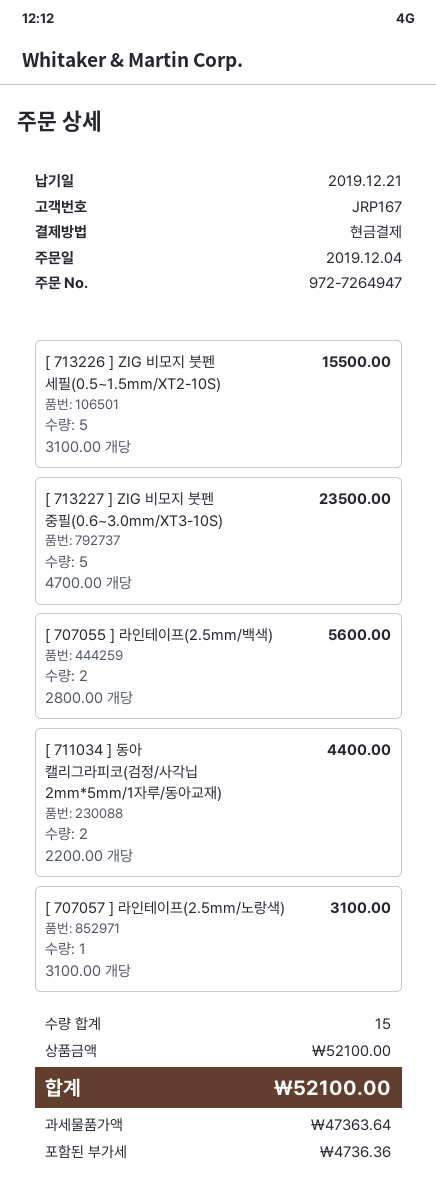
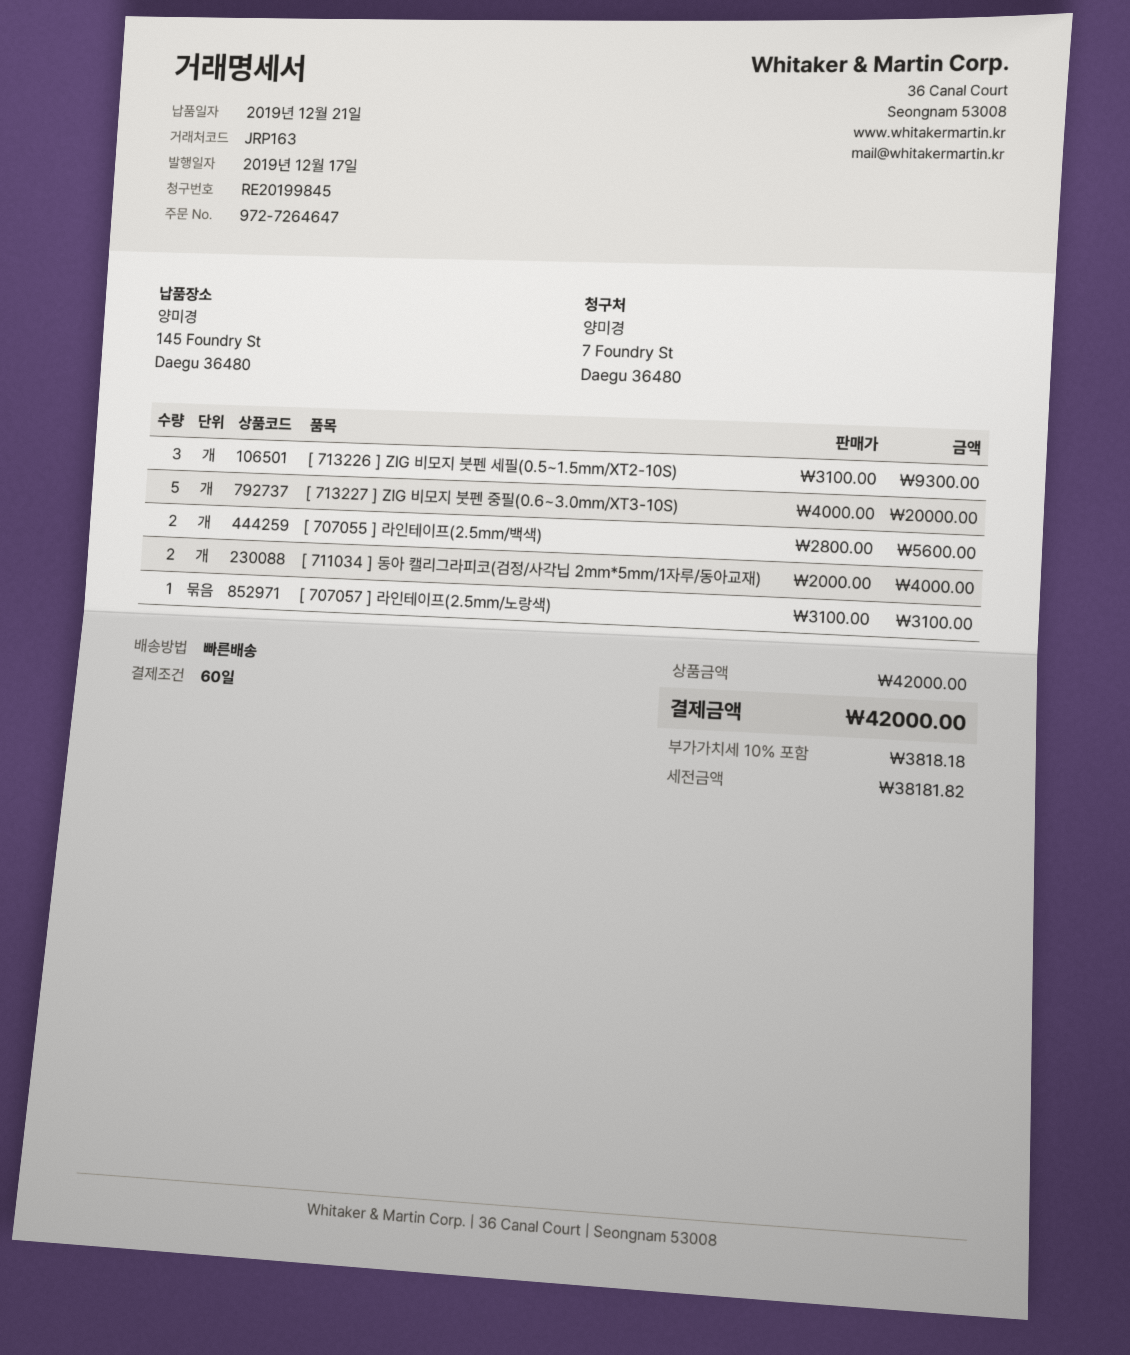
order number: 972-7264947 -> 972-7264647
customer number: JRP167 -> JRP163
[ 713226 ] ZIG 비모지 붓펜 세필(0.5~1.5mm/XT2-10S): 5 x 3100.00 = 15500.00 -> 3 x 3100.00 = 9300.00
[ 713227 ] ZIG 비모지 붓펜 중필(0.6~3.0mm/XT3-10S): 5 x 4700.00 = 23500.00 -> 5 x 4000.00 = 20000.00
[ 711034 ] 동아 캘리그라피코(검정/사각닙 2mm*5mm/1자루/동아교재): 2 x 2200.00 = 4400.00 -> 2 x 2000.00 = 4000.00
subtotal: 52100.00 -> 42000.00
net: 47363.64 -> 38181.82
tax: 4736.36 -> 3818.18
total: 52100.00 -> 42000.00

